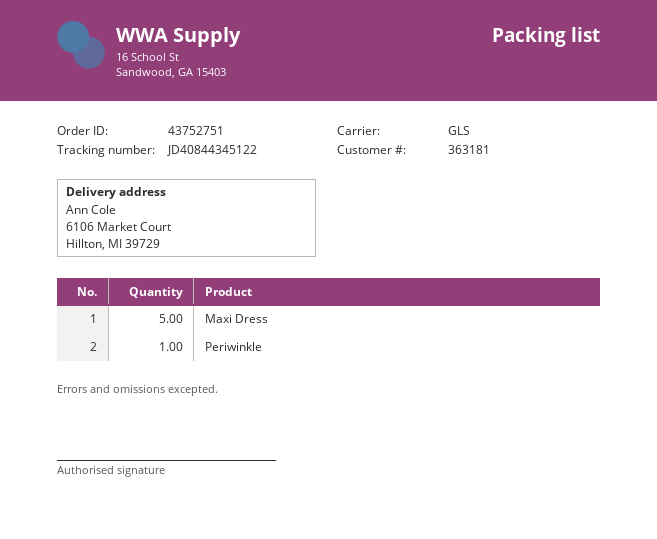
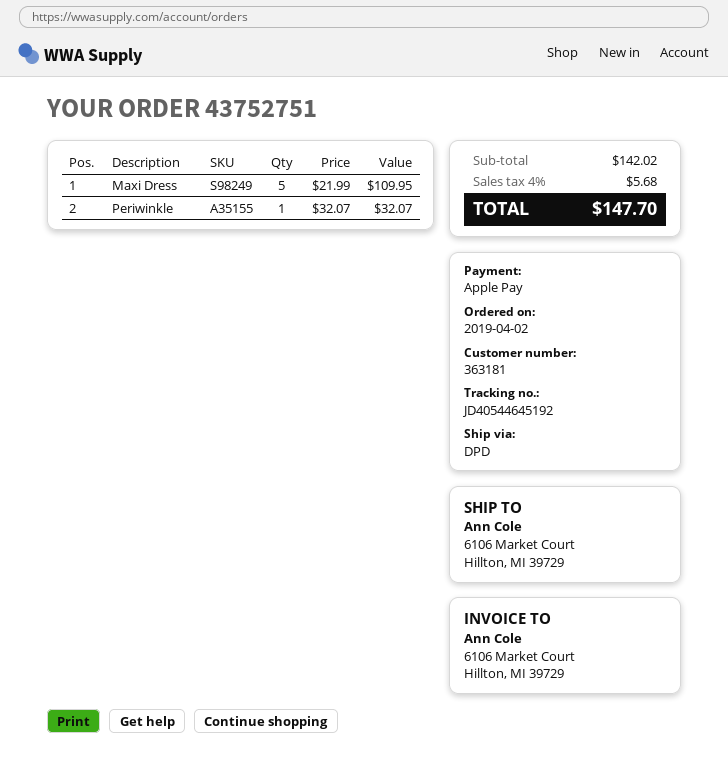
shipping method: GLS -> DPD
tracking number: JD40844345122 -> JD40544645192

